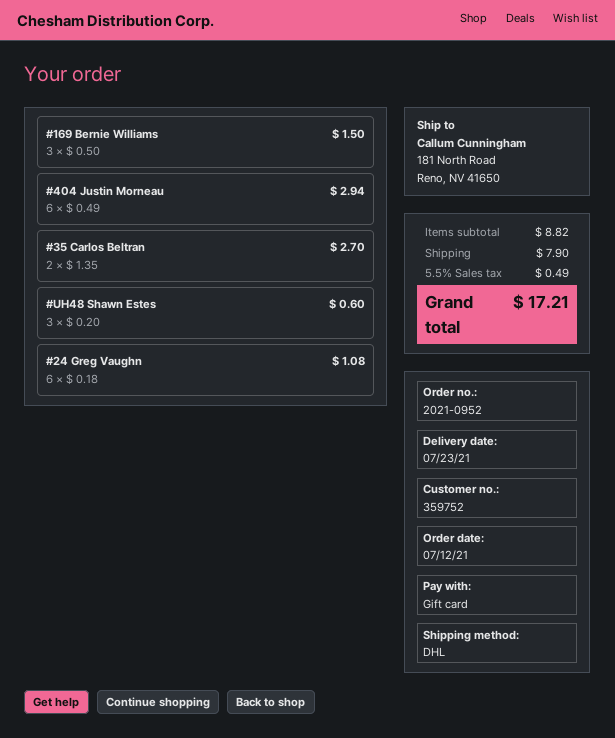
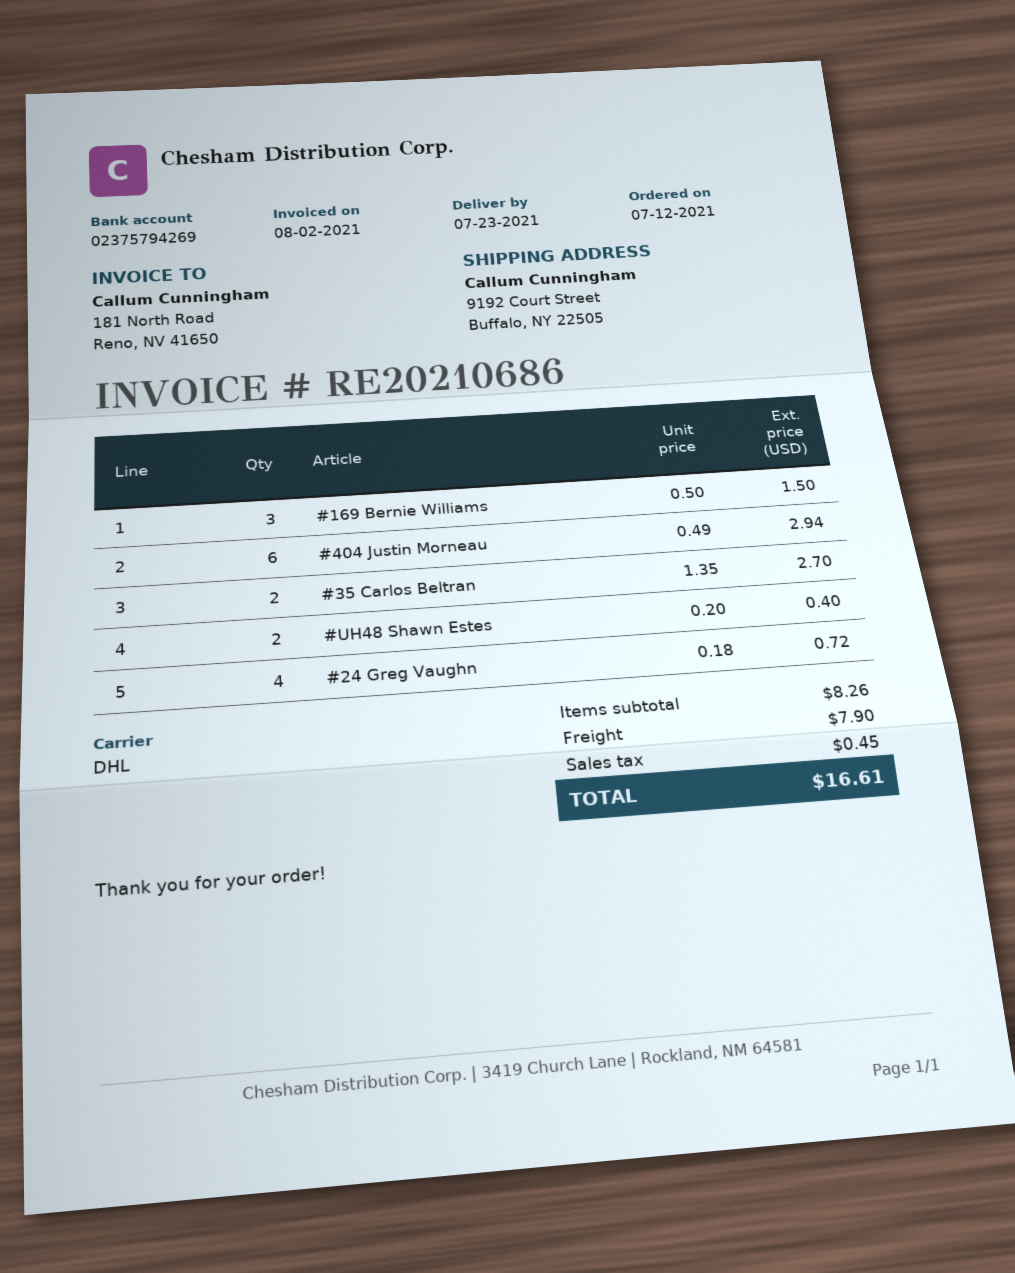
ship to: 181 North Road, Reno, NV 41650 -> 9192 Court Street, Buffalo, NY 22505
#UH48 Shawn Estes: 3 x 0.20 = 0.60 -> 2 x 0.20 = 0.40
#24 Greg Vaughn: 6 x 0.18 = 1.08 -> 4 x 0.18 = 0.72
subtotal: 8.82 -> 8.26
tax: 0.49 -> 0.45
total: 17.21 -> 16.61

